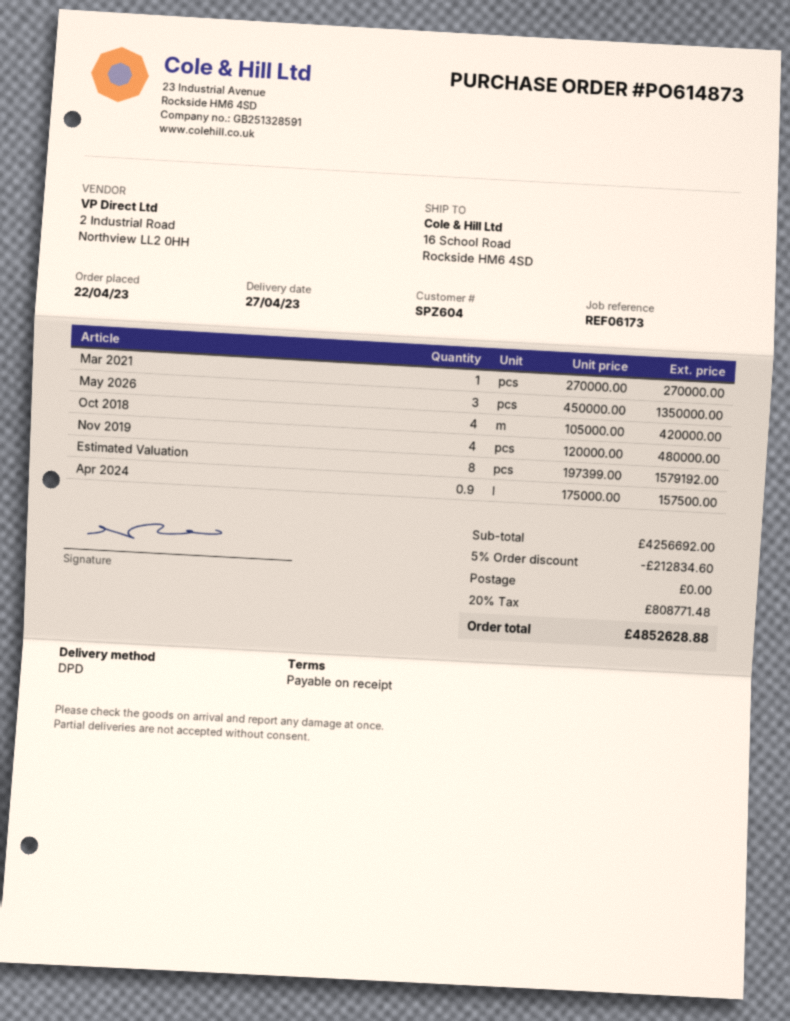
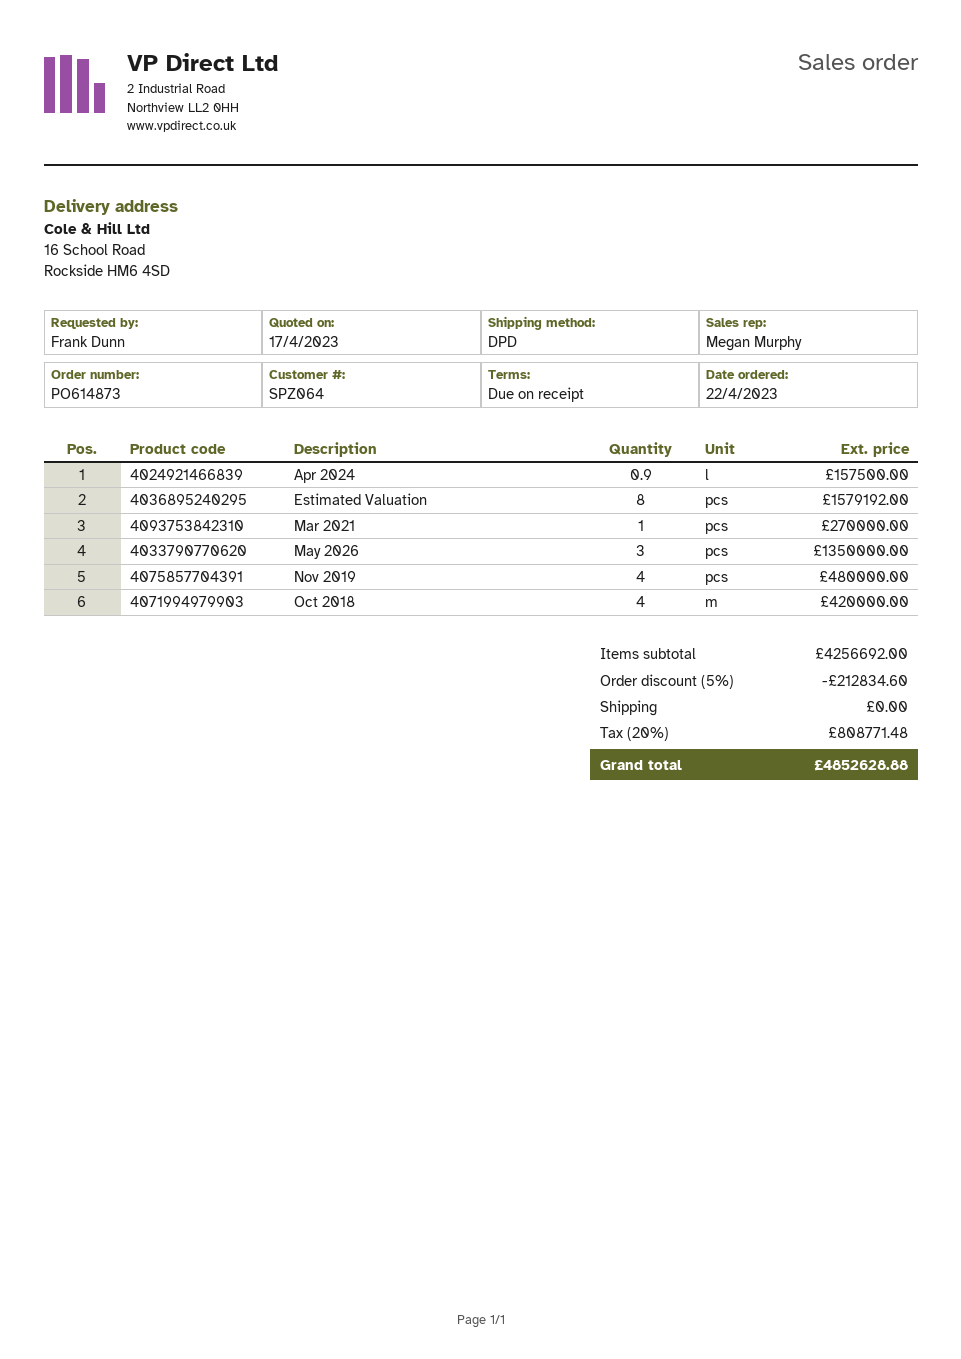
customer number: SPZ604 -> SPZ064

